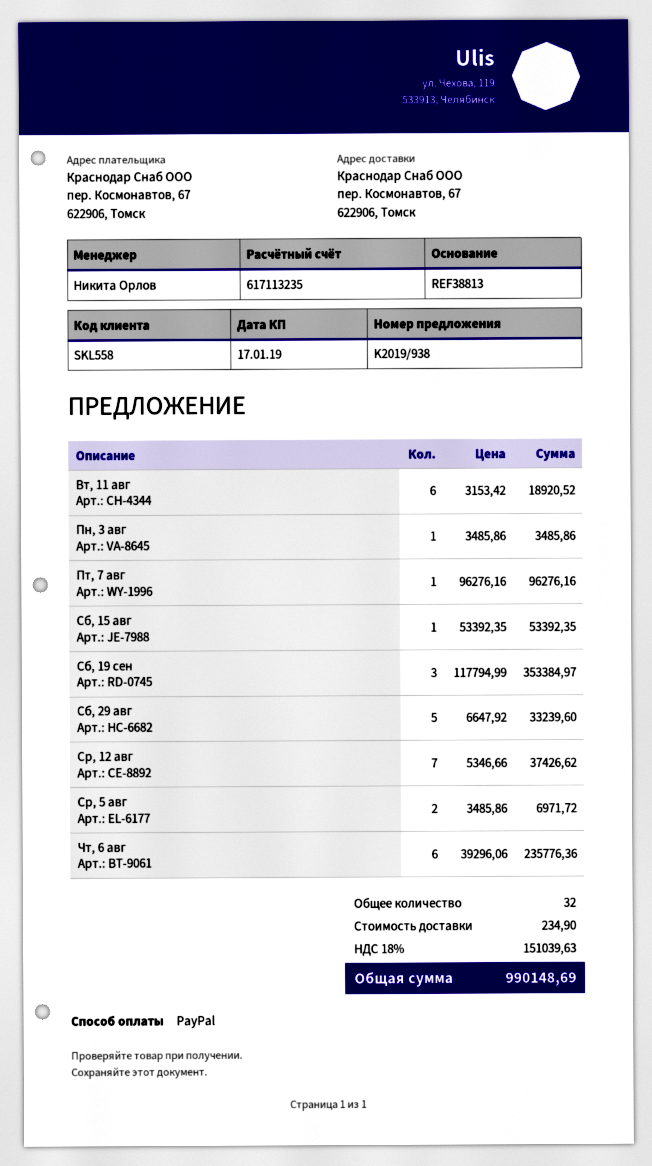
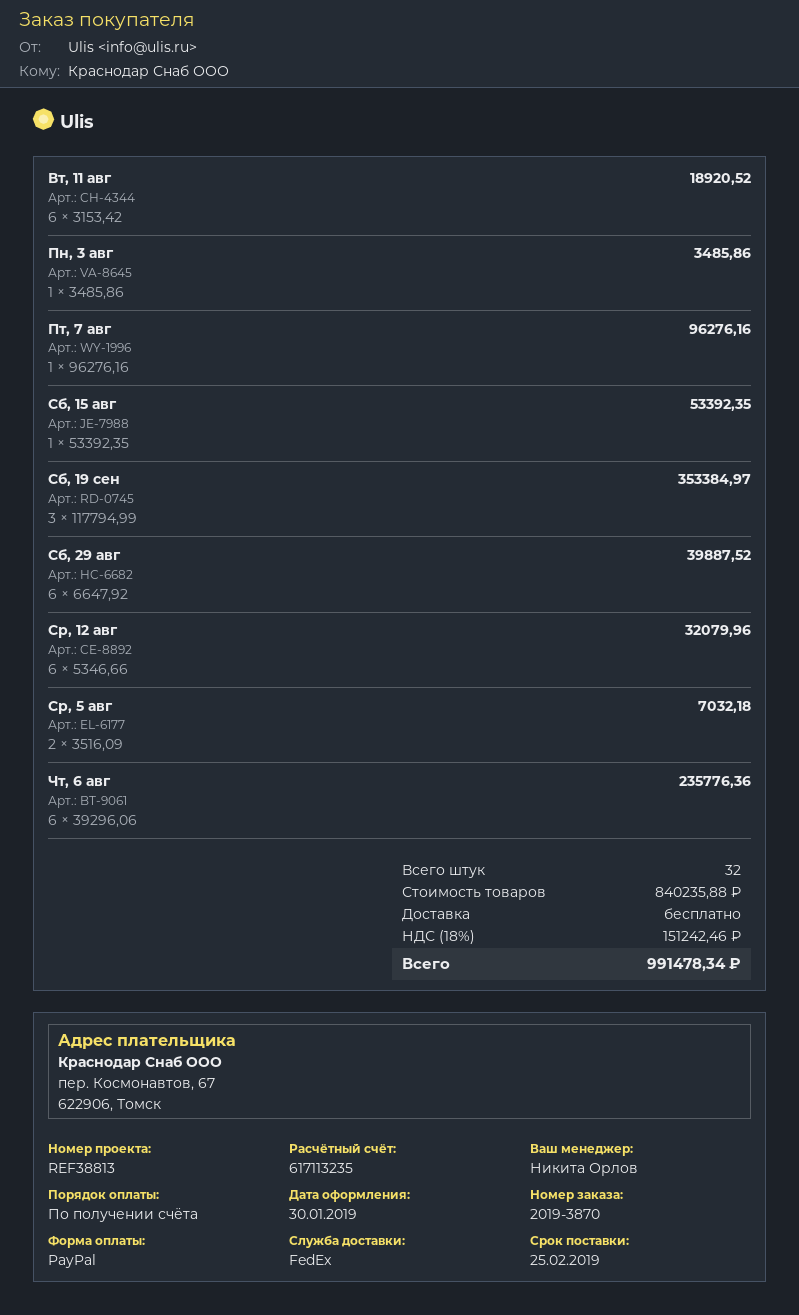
Сб, 29 авг: 5 x 6647.92 = 33239.60 -> 6 x 6647.92 = 39887.52
Ср, 12 авг: 7 x 5346.66 = 37426.62 -> 6 x 5346.66 = 32079.96
Ср, 5 авг: 2 x 3485.86 = 6971.72 -> 2 x 3516.09 = 7032.18
shipping: 234.90 -> 0.00
tax: 18% = 151039.63 -> 18% = 151242.46
total: 990148.69 -> 991478.34

